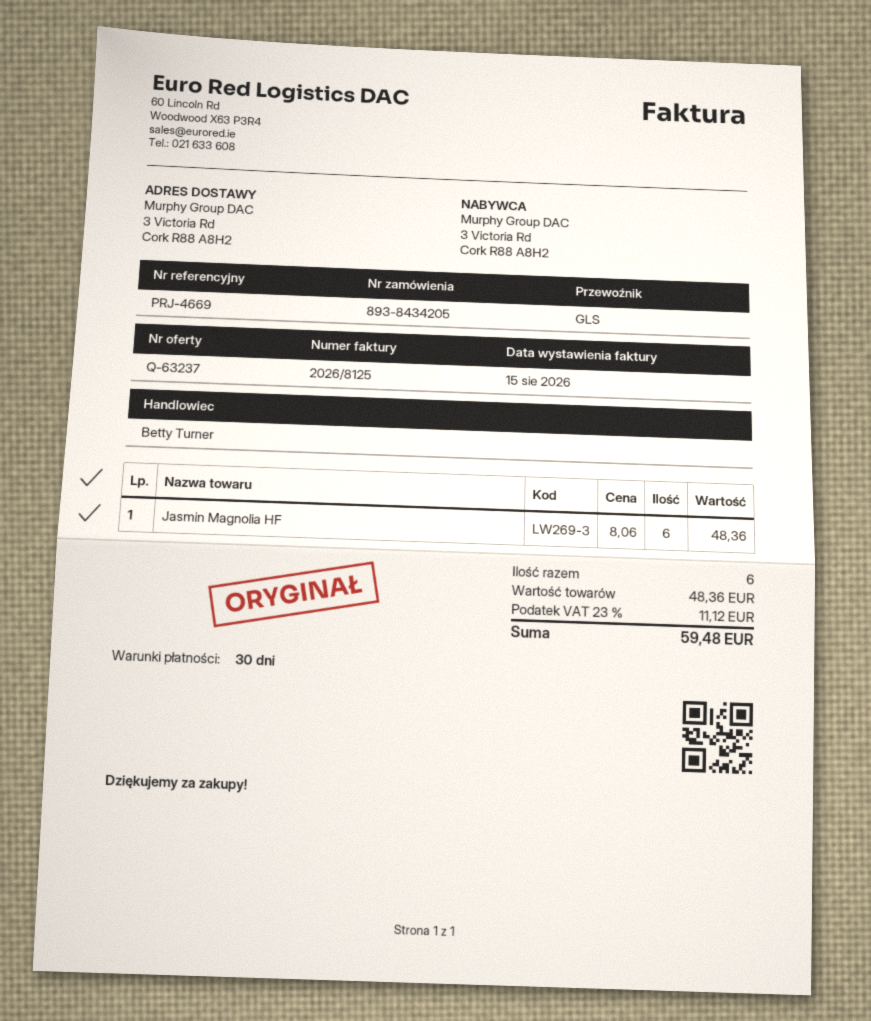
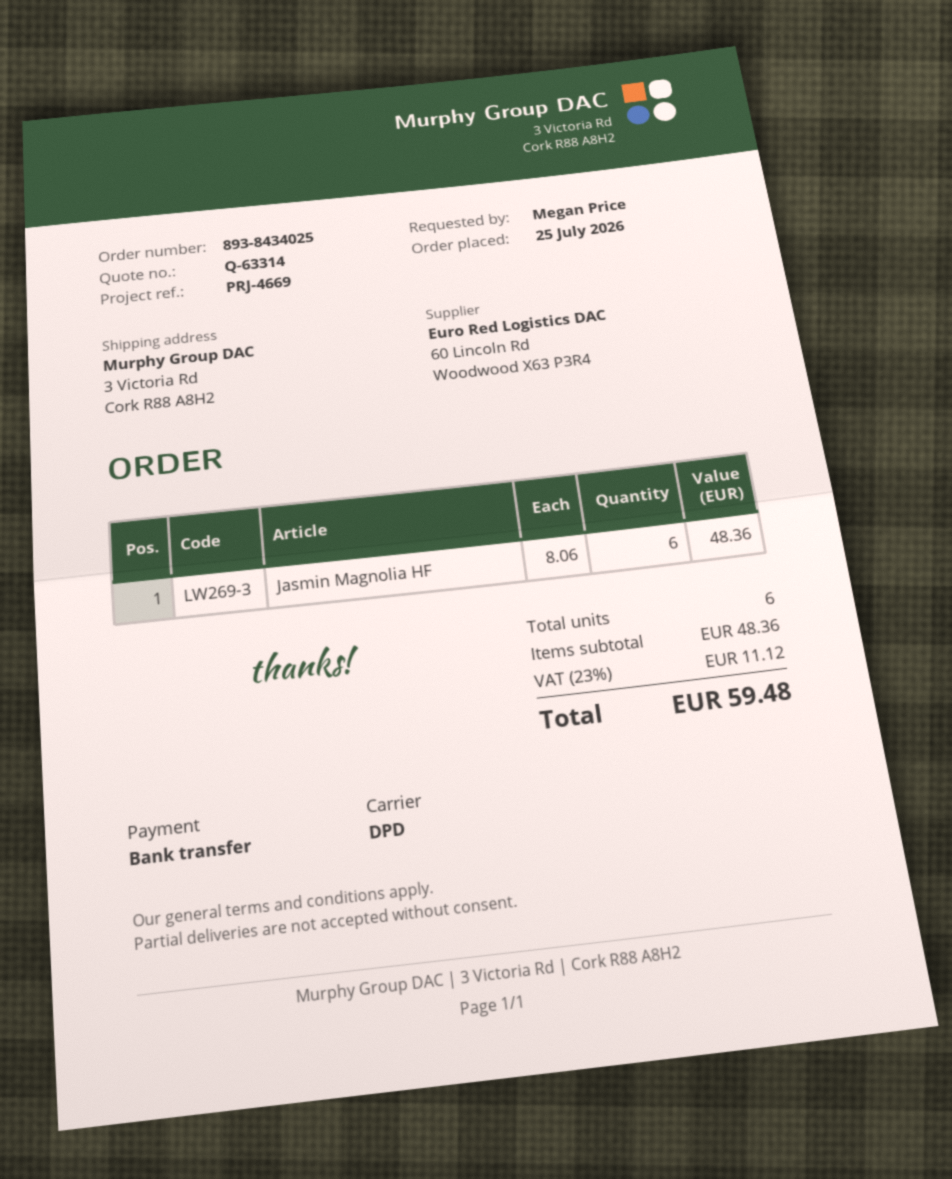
quote number: Q-63237 -> Q-63314
order number: 893-8434205 -> 893-8434025
shipping method: GLS -> DPD

